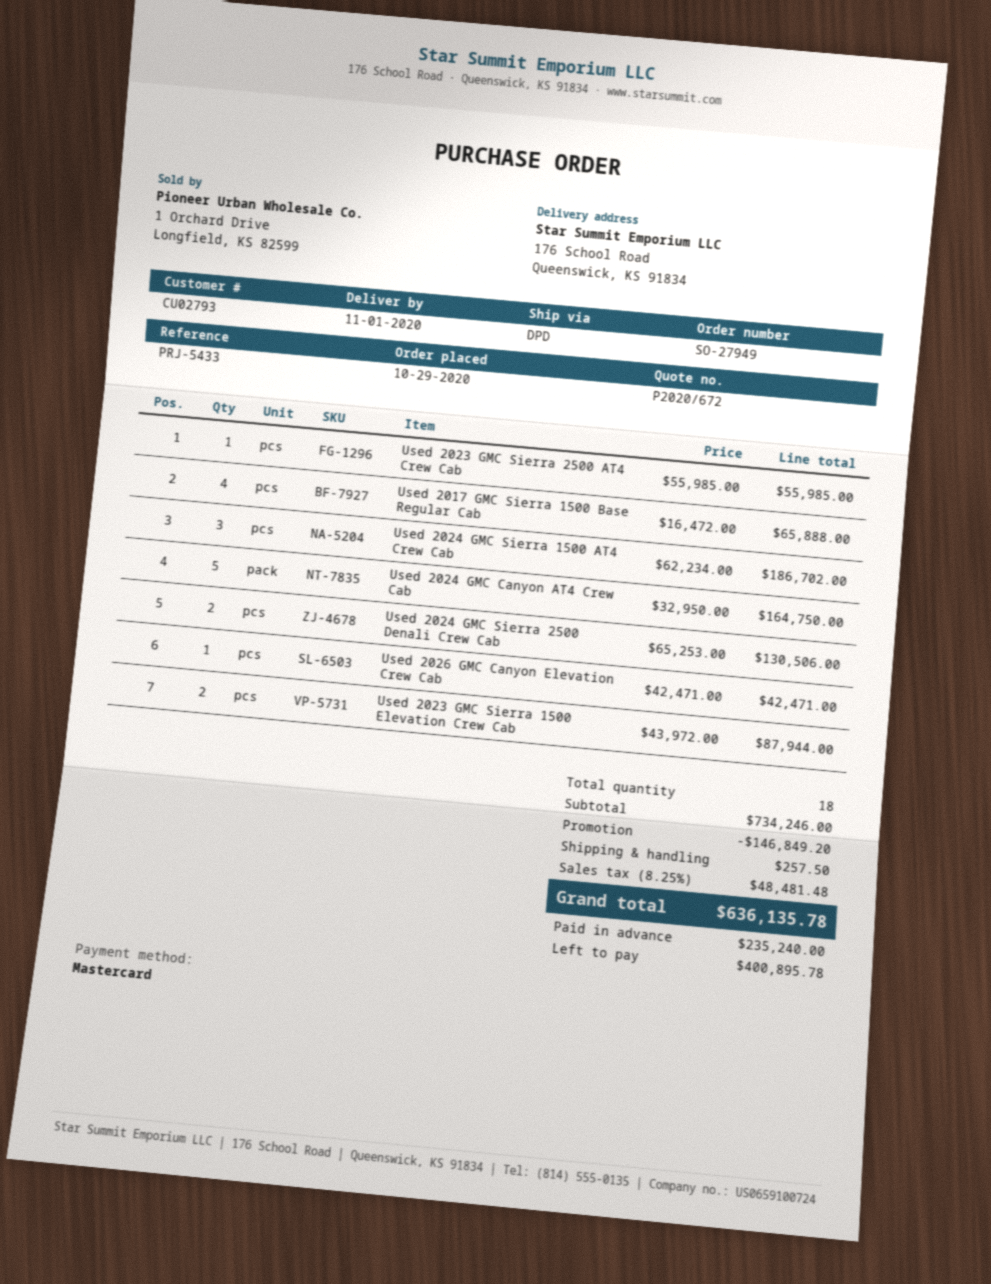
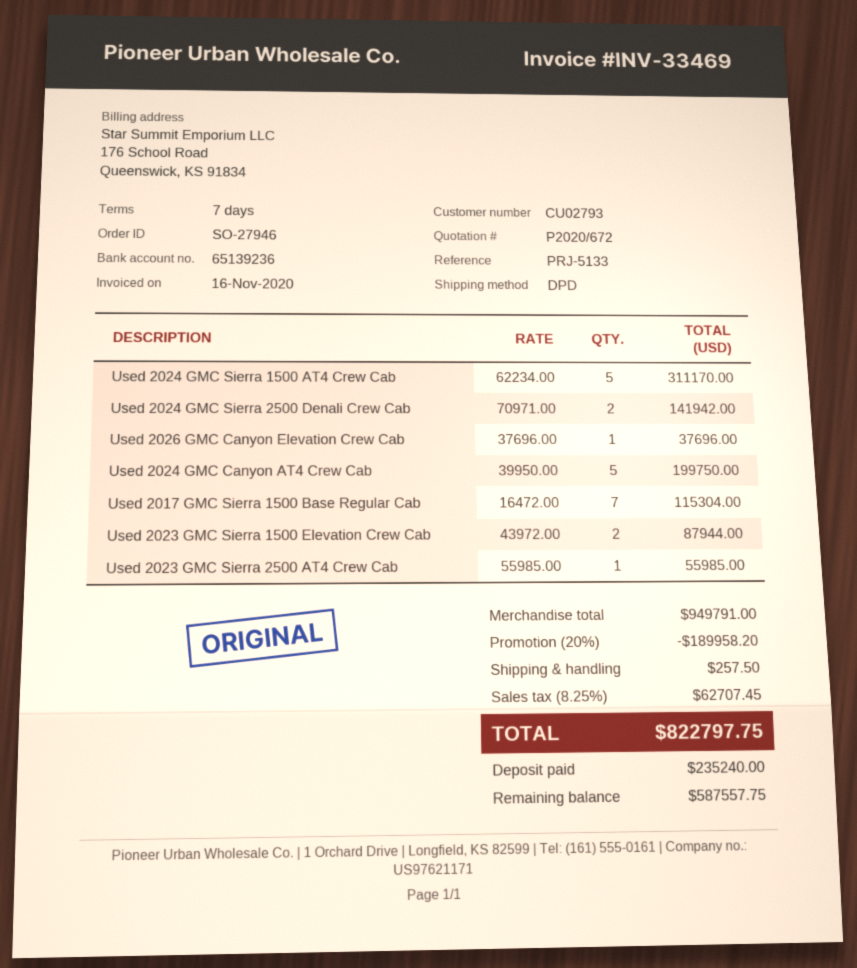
order number: SO-27949 -> SO-27946
reference: PRJ-5433 -> PRJ-5133
Used 2017 GMC Sierra 1500 Base Regular Cab: 4 x 16472.00 = 65888.00 -> 7 x 16472.00 = 115304.00
Used 2024 GMC Sierra 1500 AT4 Crew Cab: 3 x 62234.00 = 186702.00 -> 5 x 62234.00 = 311170.00
Used 2024 GMC Canyon AT4 Crew Cab: 5 x 32950.00 = 164750.00 -> 5 x 39950.00 = 199750.00
Used 2024 GMC Sierra 2500 Denali Crew Cab: 2 x 65253.00 = 130506.00 -> 2 x 70971.00 = 141942.00
Used 2026 GMC Canyon Elevation Crew Cab: 1 x 42471.00 = 42471.00 -> 1 x 37696.00 = 37696.00
subtotal: 734246.00 -> 949791.00
discount: 146849.20 -> 189958.20
tax: 8.25% = 48481.48 -> 8.25% = 62707.45
total: 636135.78 -> 822797.75
balance: 400895.78 -> 587557.75

